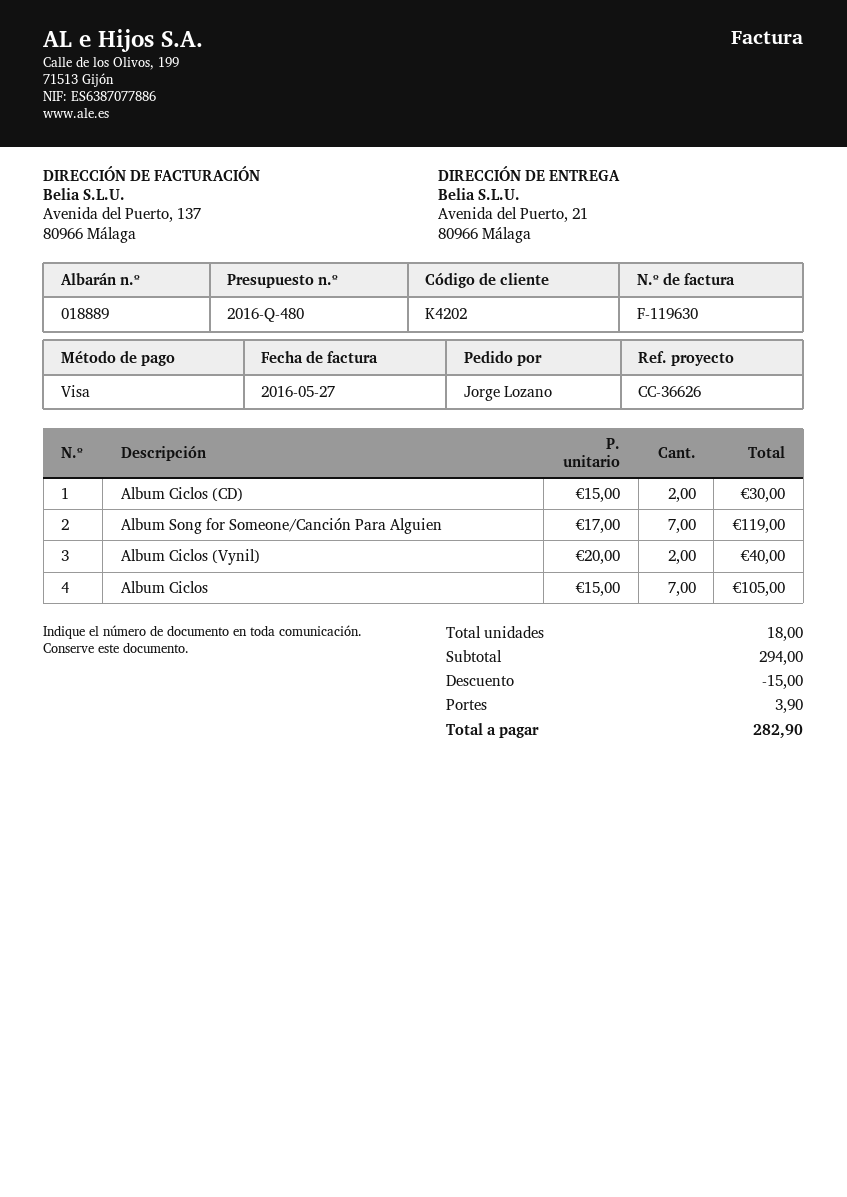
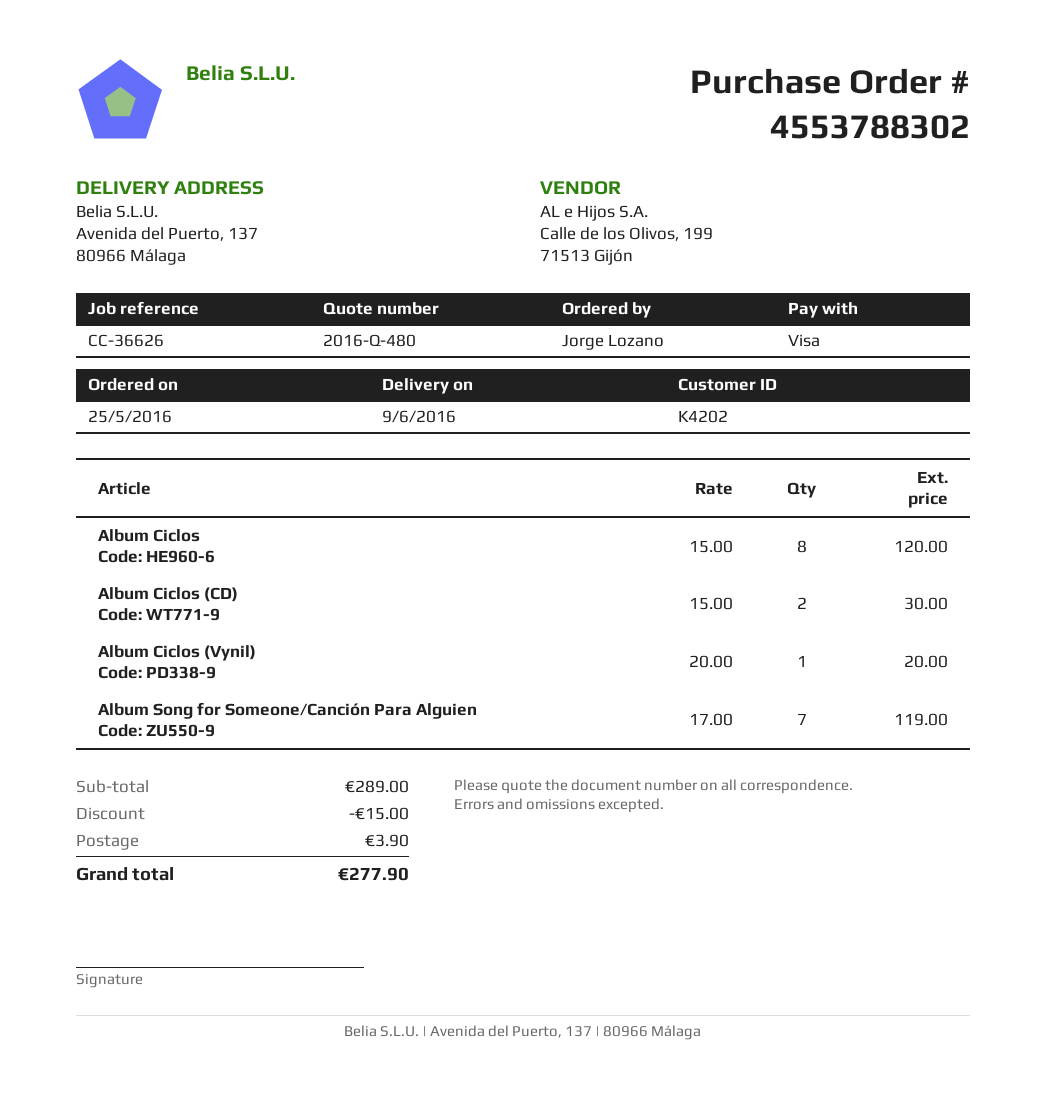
ship to: Avenida del Puerto, 21, 80966 Málaga -> Avenida del Puerto, 137, 80966 Málaga
Album Ciclos (Vynil): 2 x 20.00 = 40.00 -> 1 x 20.00 = 20.00
Album Ciclos: 7 x 15.00 = 105.00 -> 8 x 15.00 = 120.00
subtotal: 294.00 -> 289.00
total: 282.90 -> 277.90

